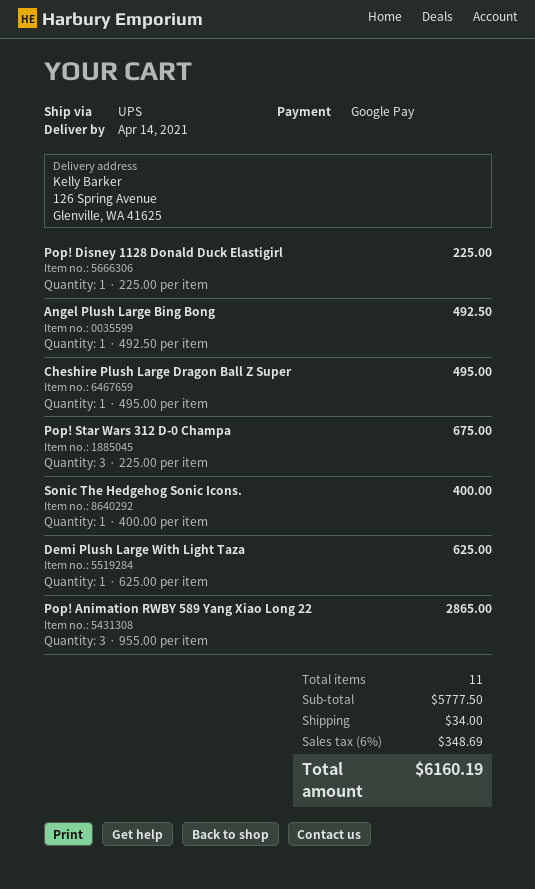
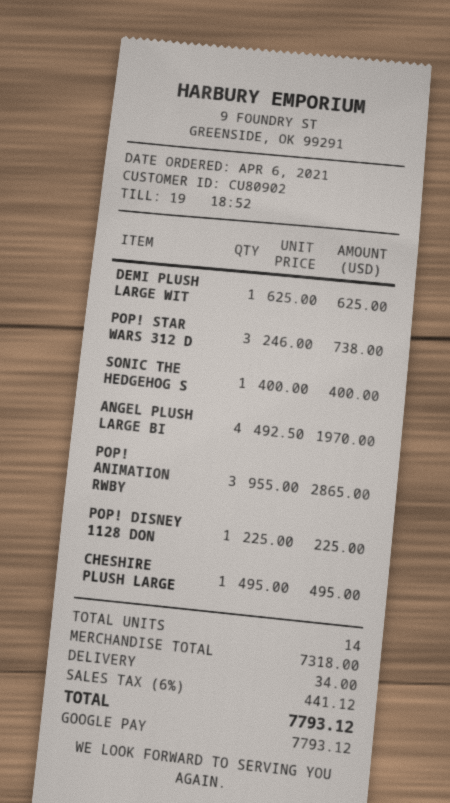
Angel Plush Large Bing Bong: 1 x 492.50 = 492.50 -> 4 x 492.50 = 1970.00
Pop! Star Wars 312 D-0 Champa: 3 x 225.00 = 675.00 -> 3 x 246.00 = 738.00
total quantity: 11 -> 14
subtotal: 5777.50 -> 7318.00
tax: 6% = 348.69 -> 6% = 441.12
total: 6160.19 -> 7793.12

